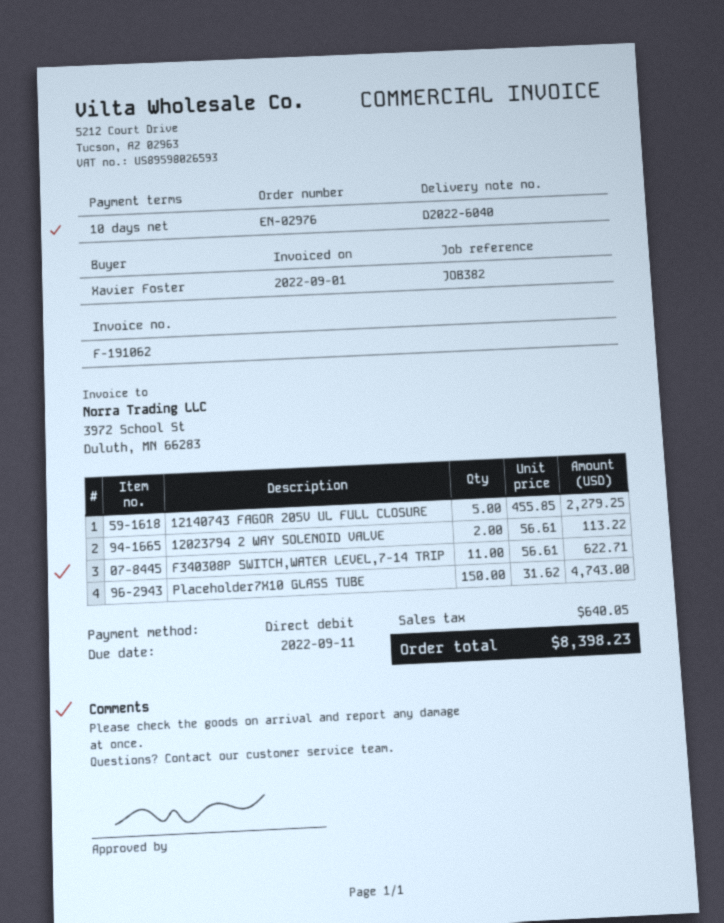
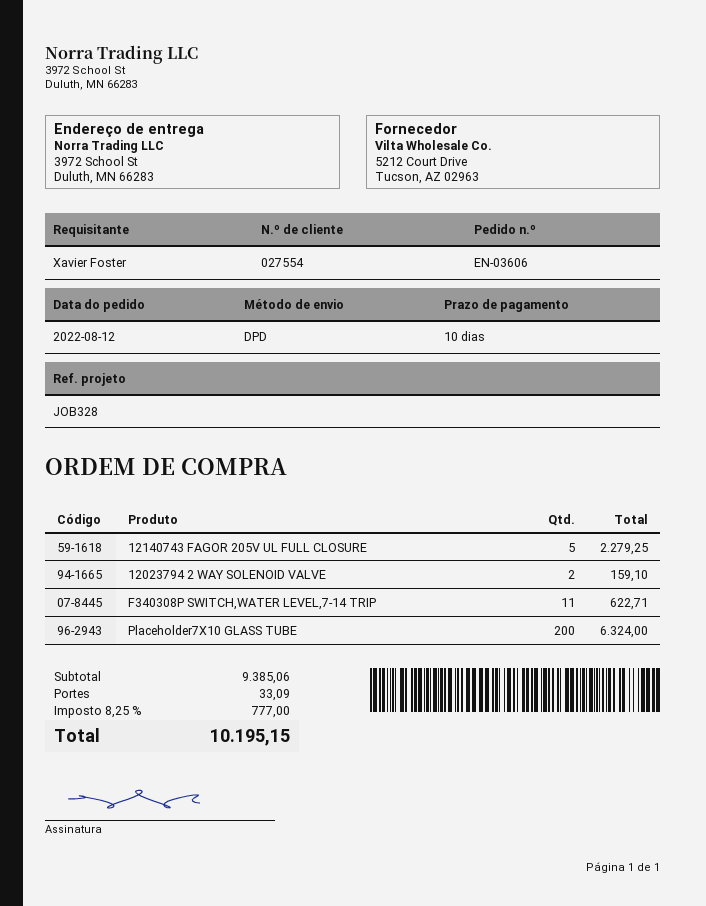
order number: EN-02976 -> EN-03606
reference: JOB382 -> JOB328
12023794 2 WAY SOLENOID VALVE: 2 for 113.22 -> 2 for 159.10
Placeholder7X10 GLASS TUBE: 150 for 4743.00 -> 200 for 6324.00
shipping: none -> 33.09
tax: 640.05 -> 777.00
total: 8398.23 -> 10195.15

